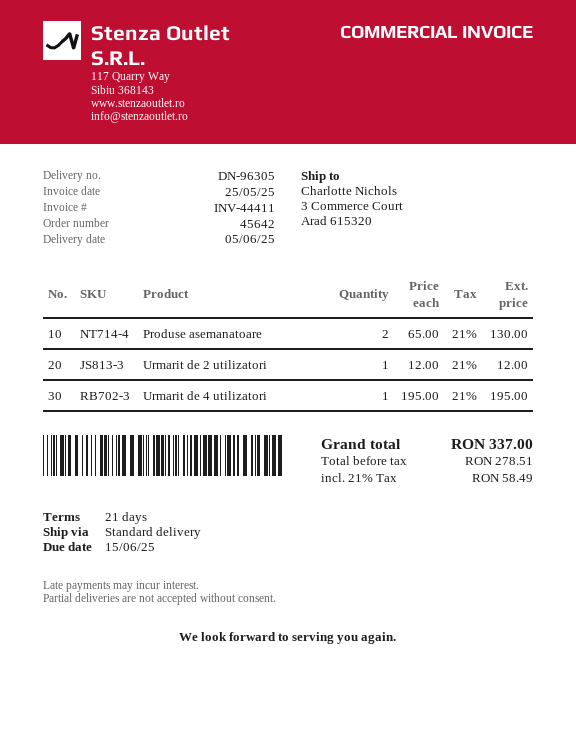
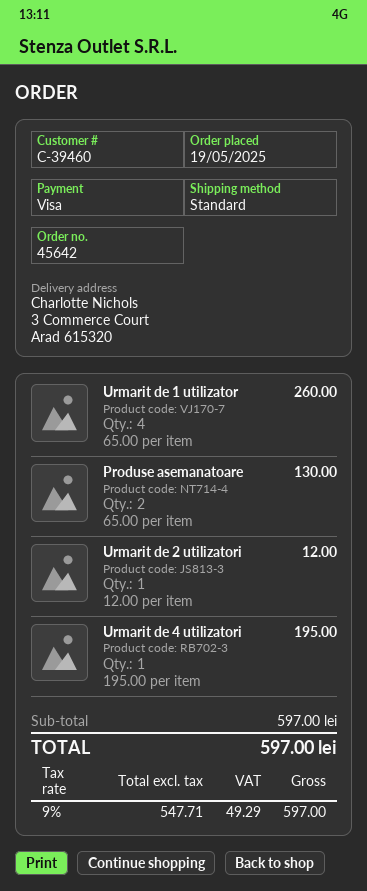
Urmarit de 1 utilizator: none -> 4 x 65.00 = 260.00
net: 278.51 -> 547.71
tax: 21% = 58.49 -> 9% = 49.29
total: 337.00 -> 597.00

